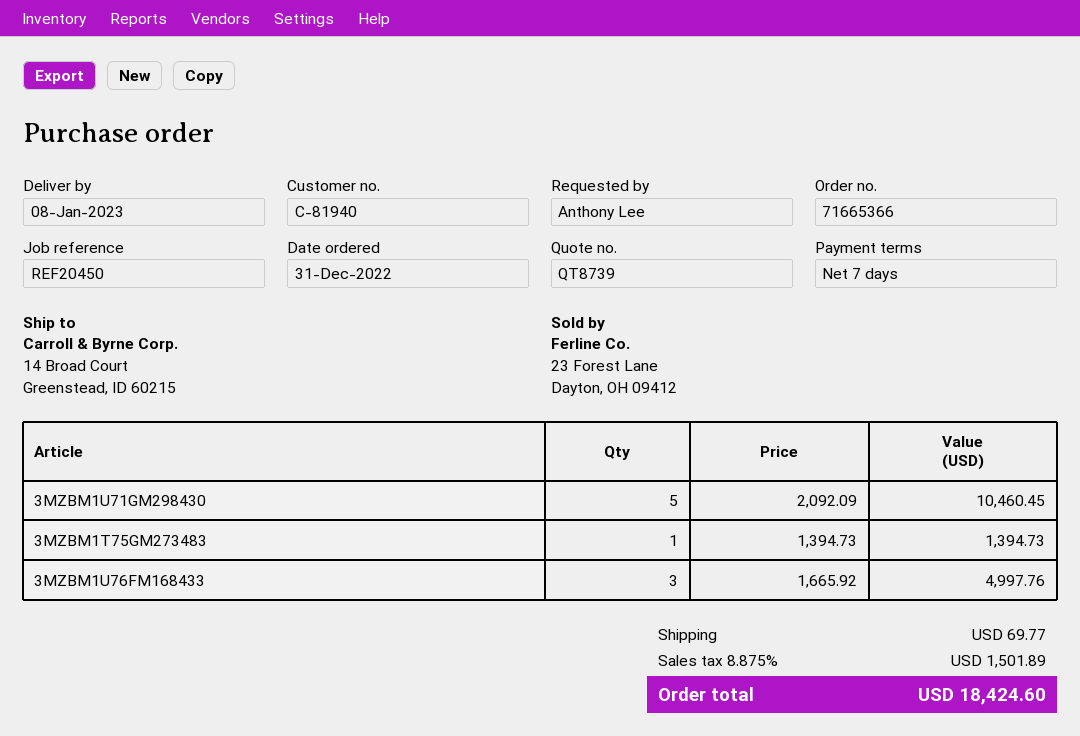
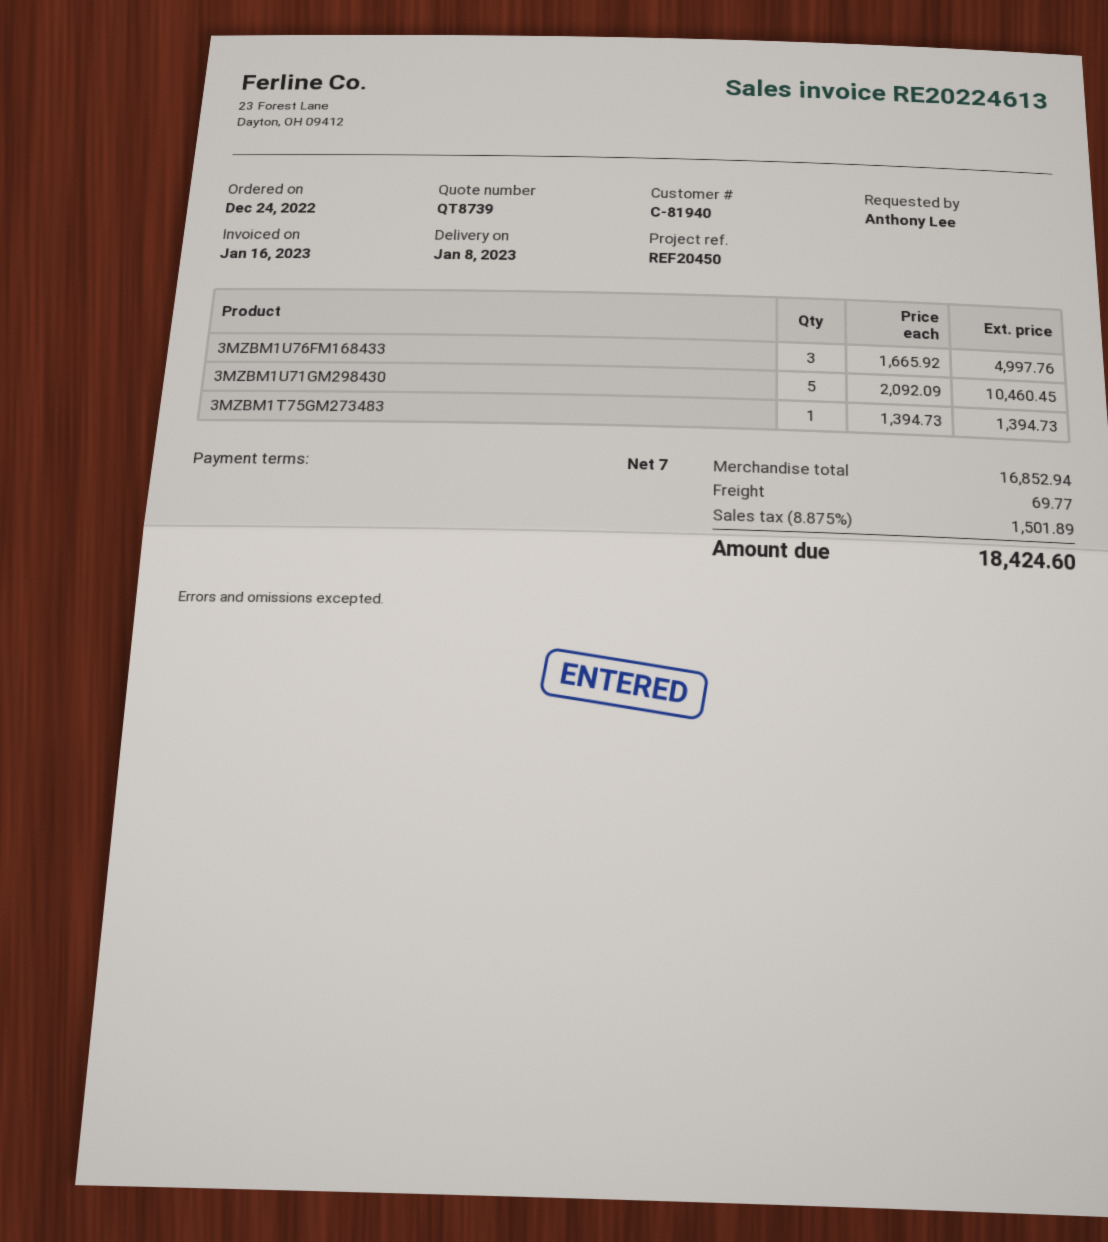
order date: 2022-12-31 -> 2022-12-24

